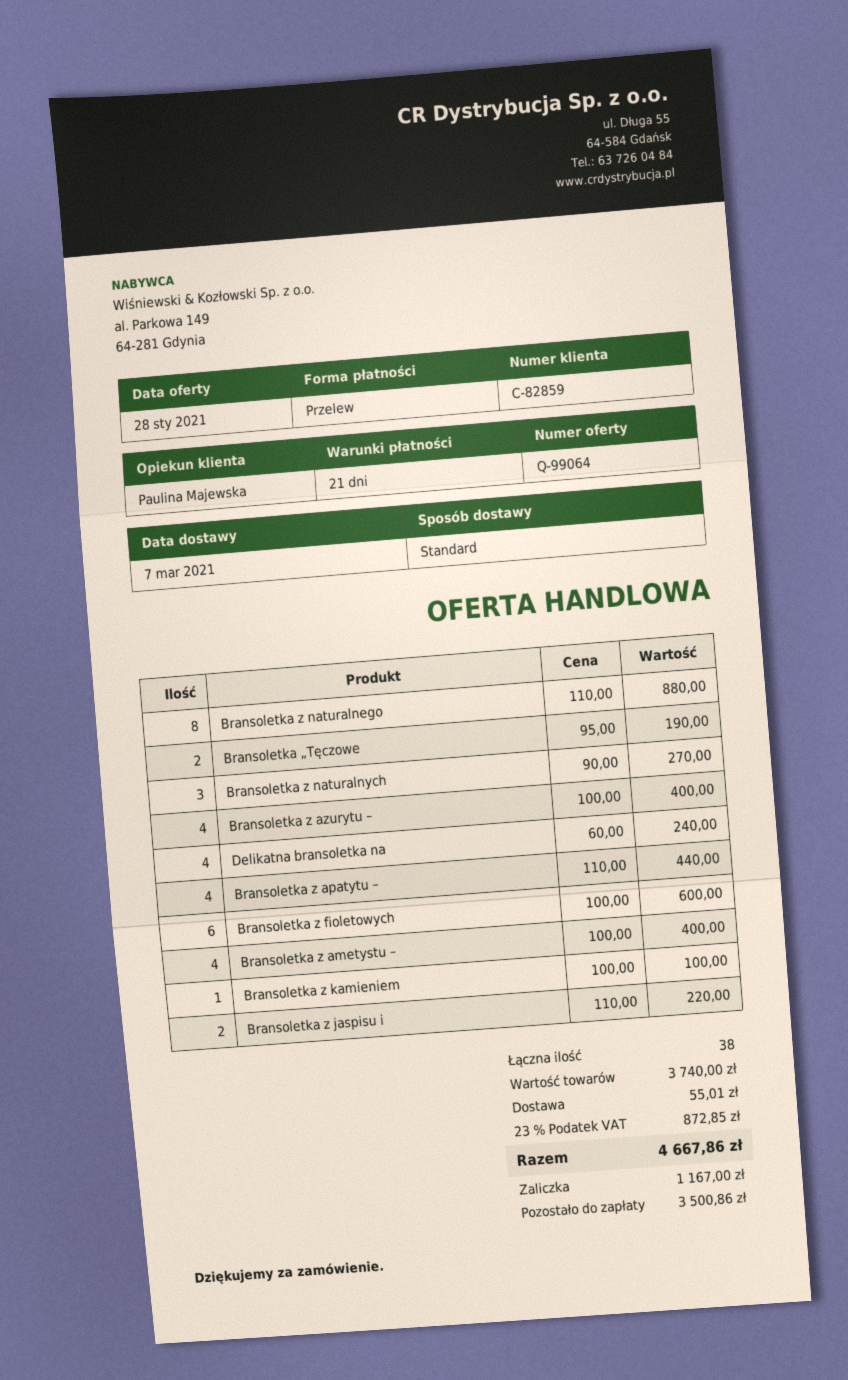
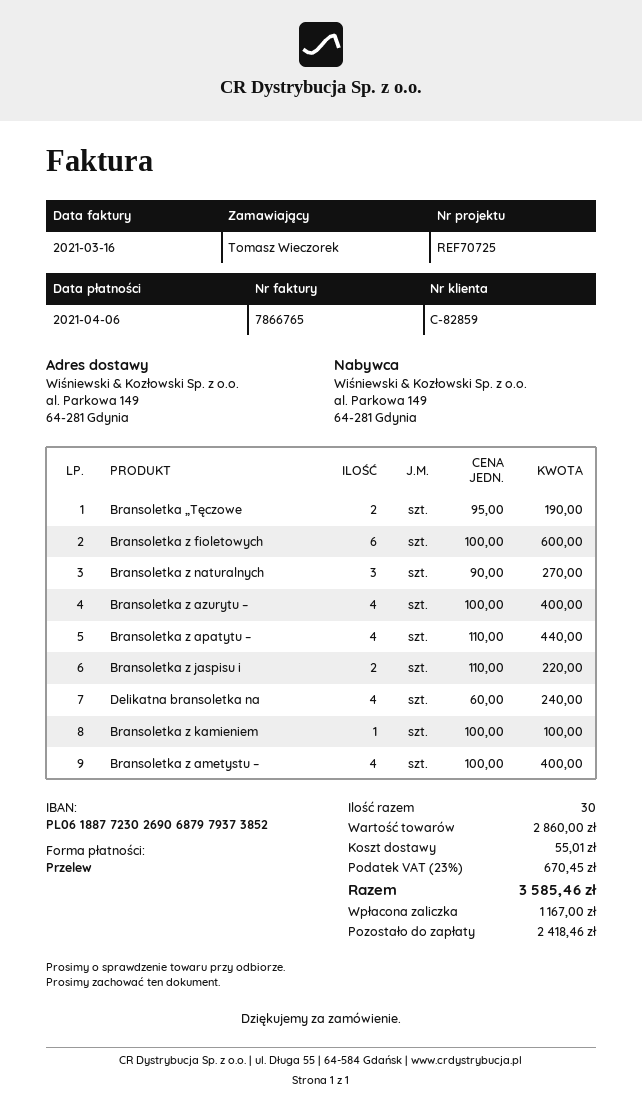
Bransoletka z naturalnego: 8 x 110.00 = 880.00 -> none
total quantity: 38 -> 30
subtotal: 3740.00 -> 2860.00
tax: 23% = 872.85 -> 23% = 670.45
total: 4667.86 -> 3585.46
balance: 3500.86 -> 2418.46

